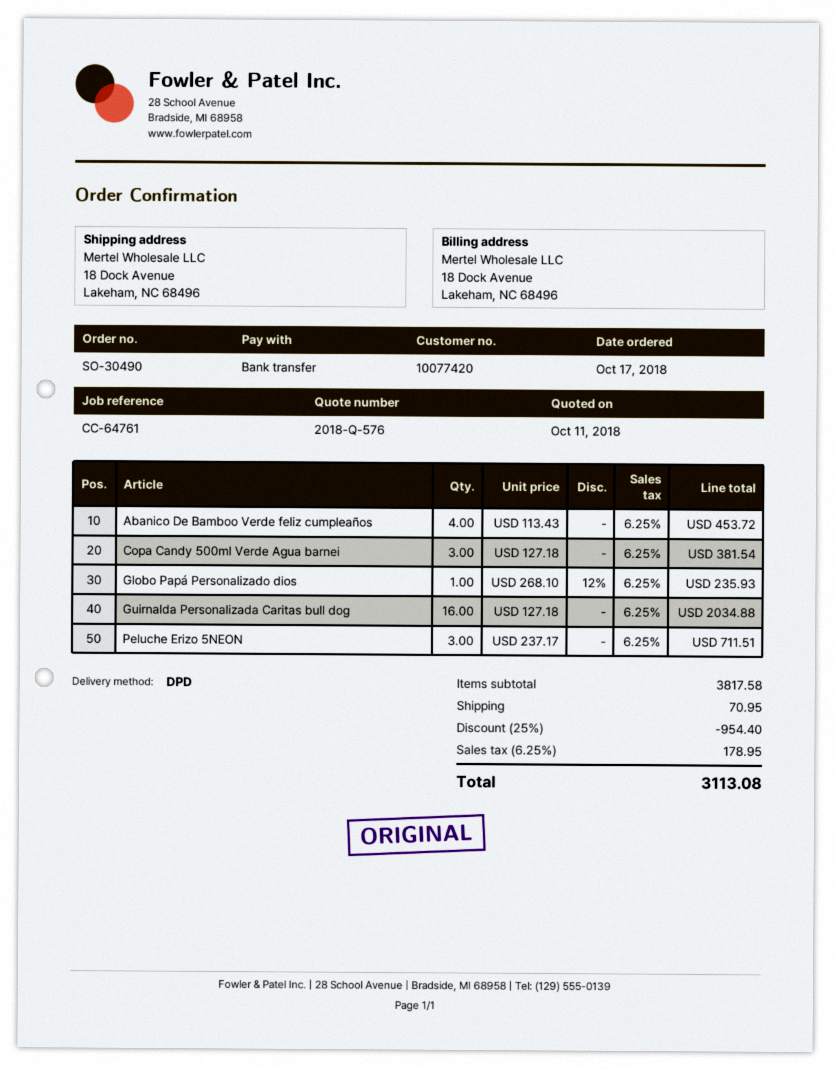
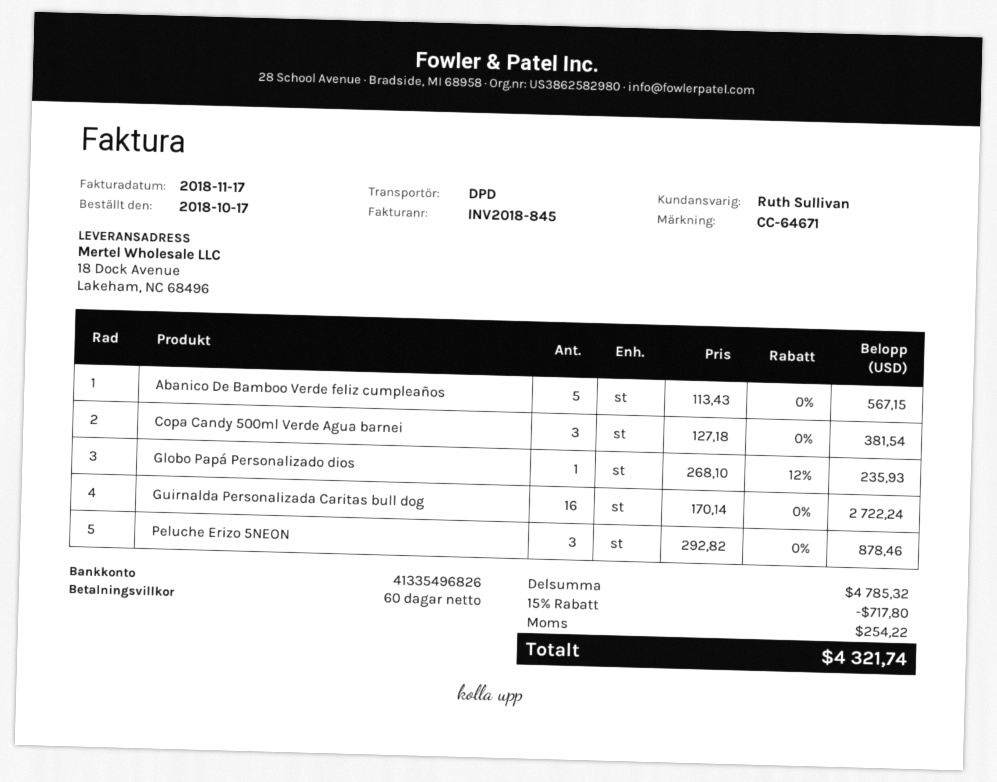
reference: CC-64761 -> CC-64671
Abanico De Bamboo Verde feliz cumpleaños: 4 x 113.43 = 453.72 -> 5 x 113.43 = 567.15
Guirnalda Personalizada Caritas bull dog: 16 x 127.18 = 2034.88 -> 16 x 170.14 = 2722.24
Peluche Erizo 5NEON: 3 x 237.17 = 711.51 -> 3 x 292.82 = 878.46
subtotal: 3817.58 -> 4785.32
discount: 25% = 954.40 -> 15% = 717.80
shipping: 70.95 -> none
tax: 178.95 -> 254.22
total: 3113.08 -> 4321.74

